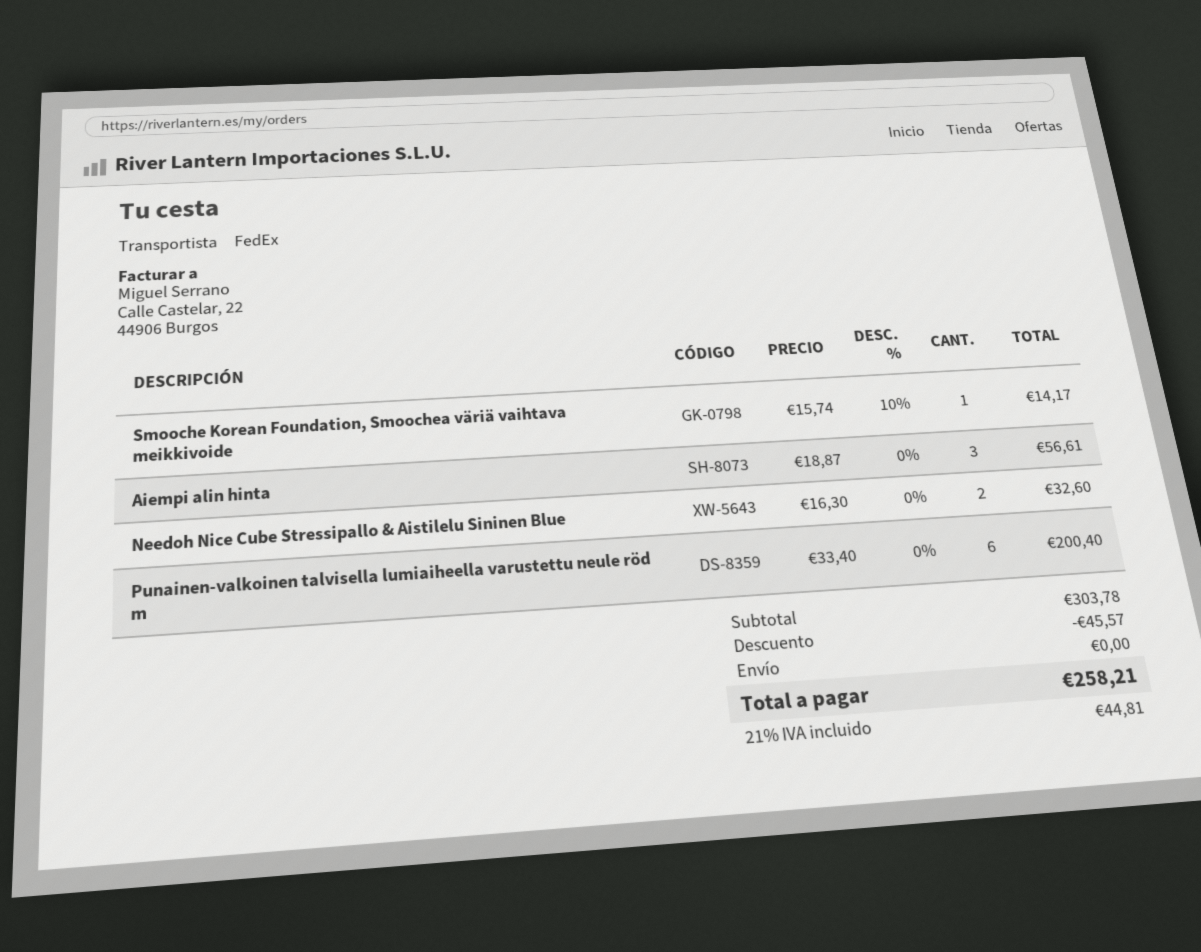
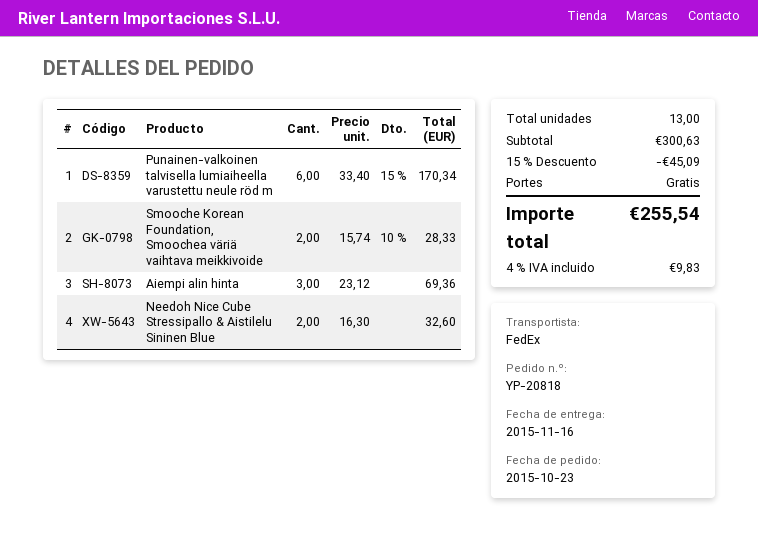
Smooche Korean Foundation, Smoochea väriä vaihtava meikkivoide: 1 x 15.74 - 10% = 14.17 -> 2 x 15.74 - 10% = 28.33
Aiempi alin hinta: 3 x 18.87 = 56.61 -> 3 x 23.12 = 69.36
Punainen-valkoinen talvisella lumiaiheella varustettu neule röd m: 6 x 33.40 = 200.40 -> 6 x 33.40 - 15% = 170.34
subtotal: 303.78 -> 300.63
discount: 45.57 -> 45.09
tax: 21% = 44.81 -> 4% = 9.83
total: 258.21 -> 255.54

